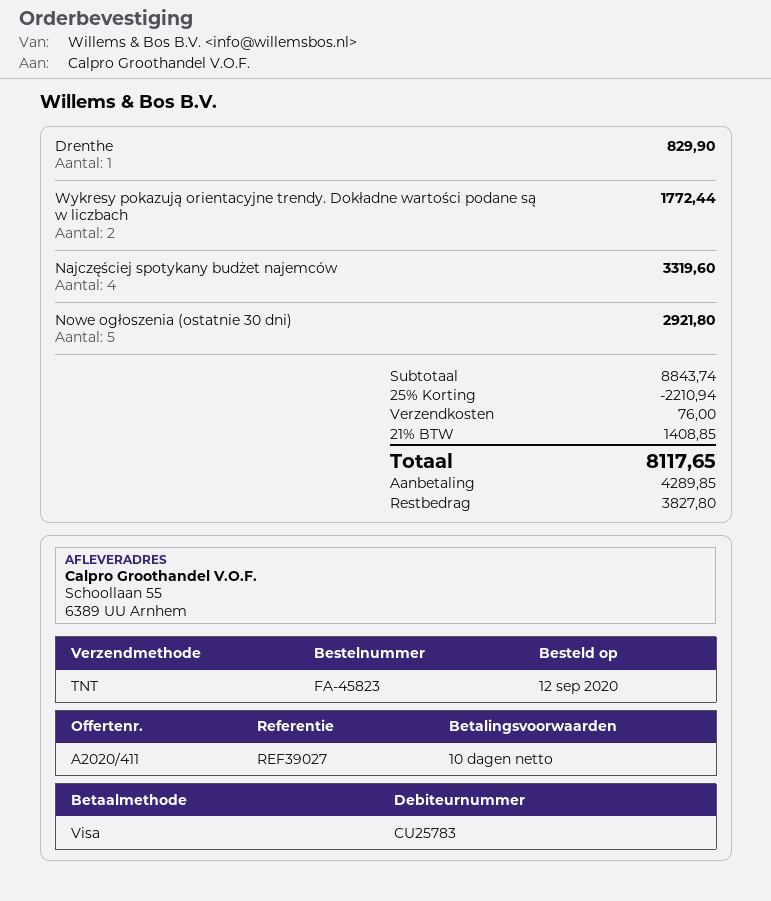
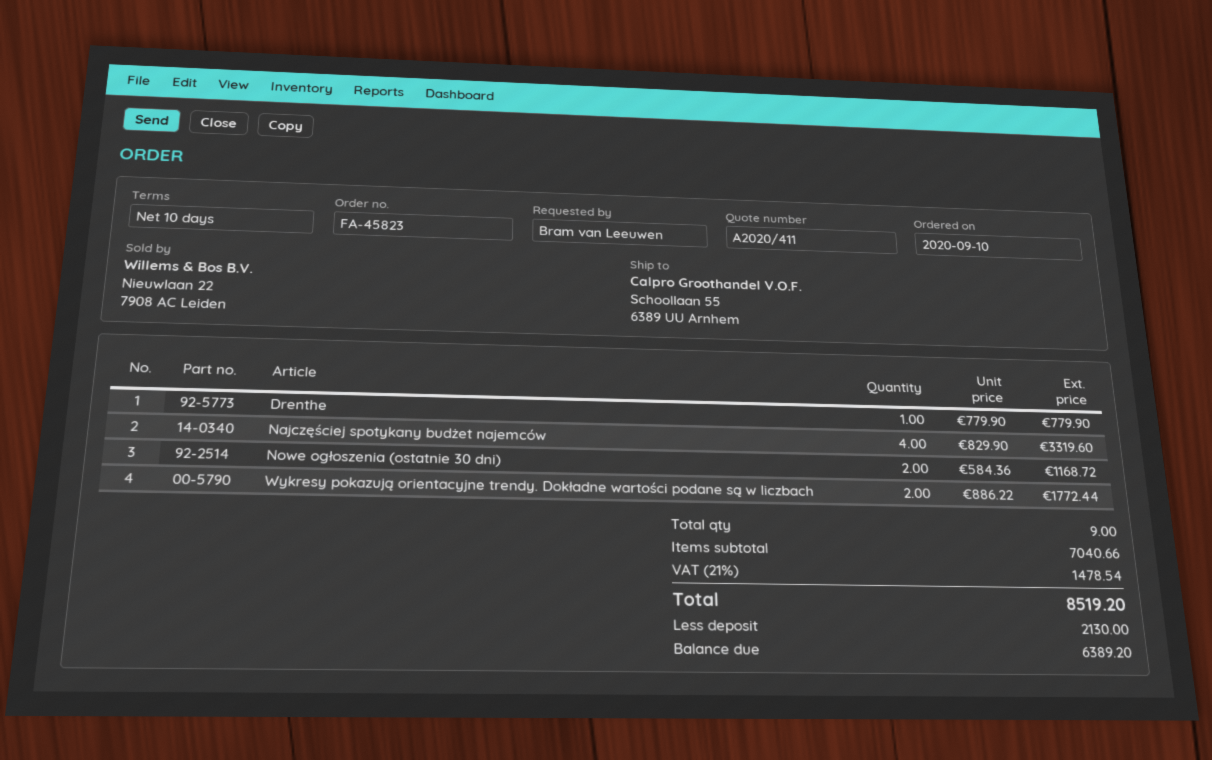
order date: 2020-09-12 -> 2020-09-10
Drenthe: 1 for 829.90 -> 1 for 779.90
Nowe ogłoszenia (ostatnie 30 dni): 5 for 2921.80 -> 2 for 1168.72
subtotal: 8843.74 -> 7040.66
discount: 25% = 2210.94 -> none
shipping: 76.00 -> none
tax: 21% = 1408.85 -> 21% = 1478.54
total: 8117.65 -> 8519.20
deposit: 4289.85 -> 2130.00
balance: 3827.80 -> 6389.20

